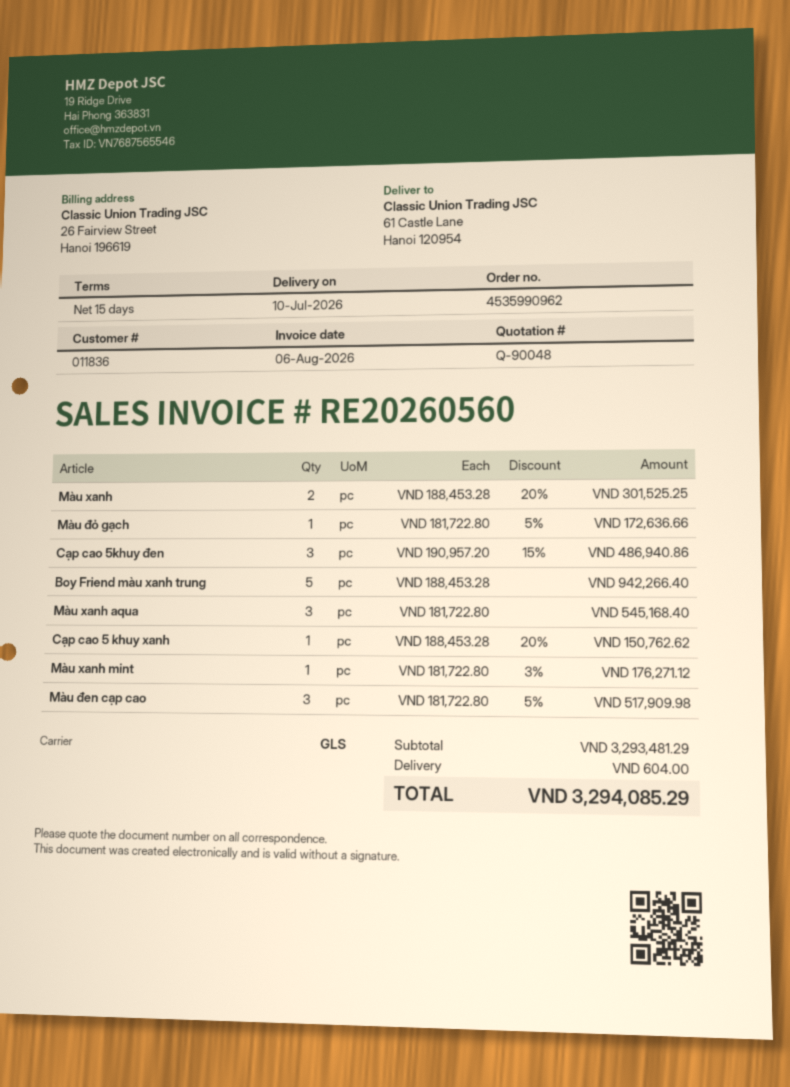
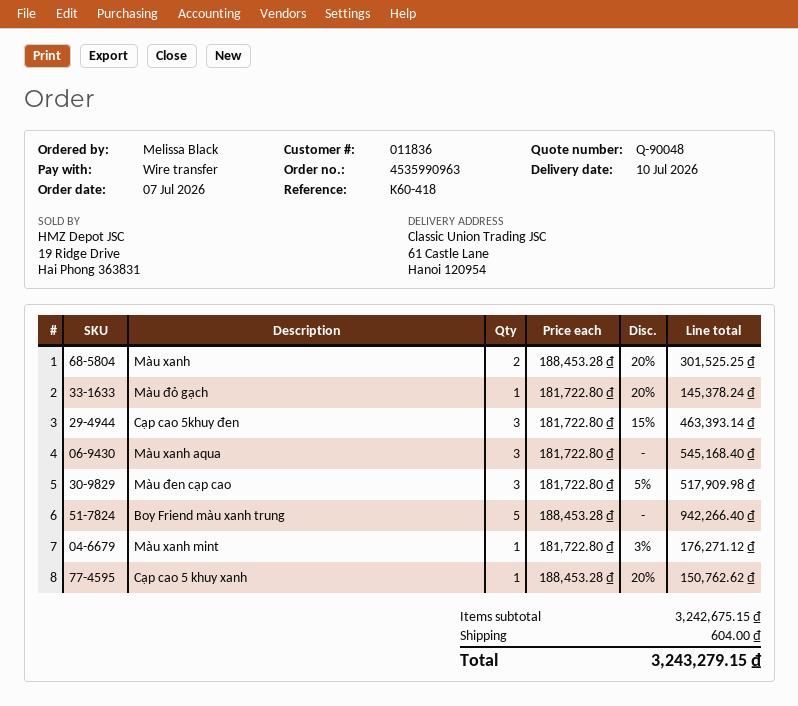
order number: 4535990962 -> 4535990963
Màu đỏ gạch: 1 x 181722.80 - 5% = 172636.66 -> 1 x 181722.80 - 20% = 145378.24
Cạp cao 5khuy đen: 3 x 190957.20 - 15% = 486940.86 -> 3 x 181722.80 - 15% = 463393.14
subtotal: 3293481.29 -> 3242675.15
total: 3294085.29 -> 3243279.15

